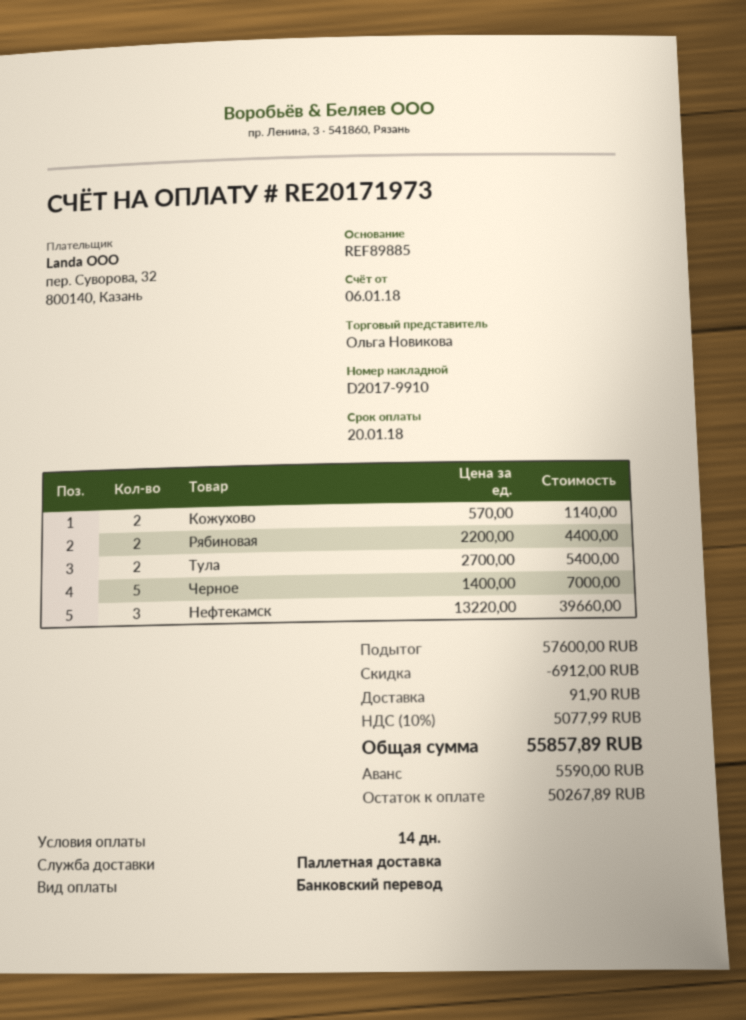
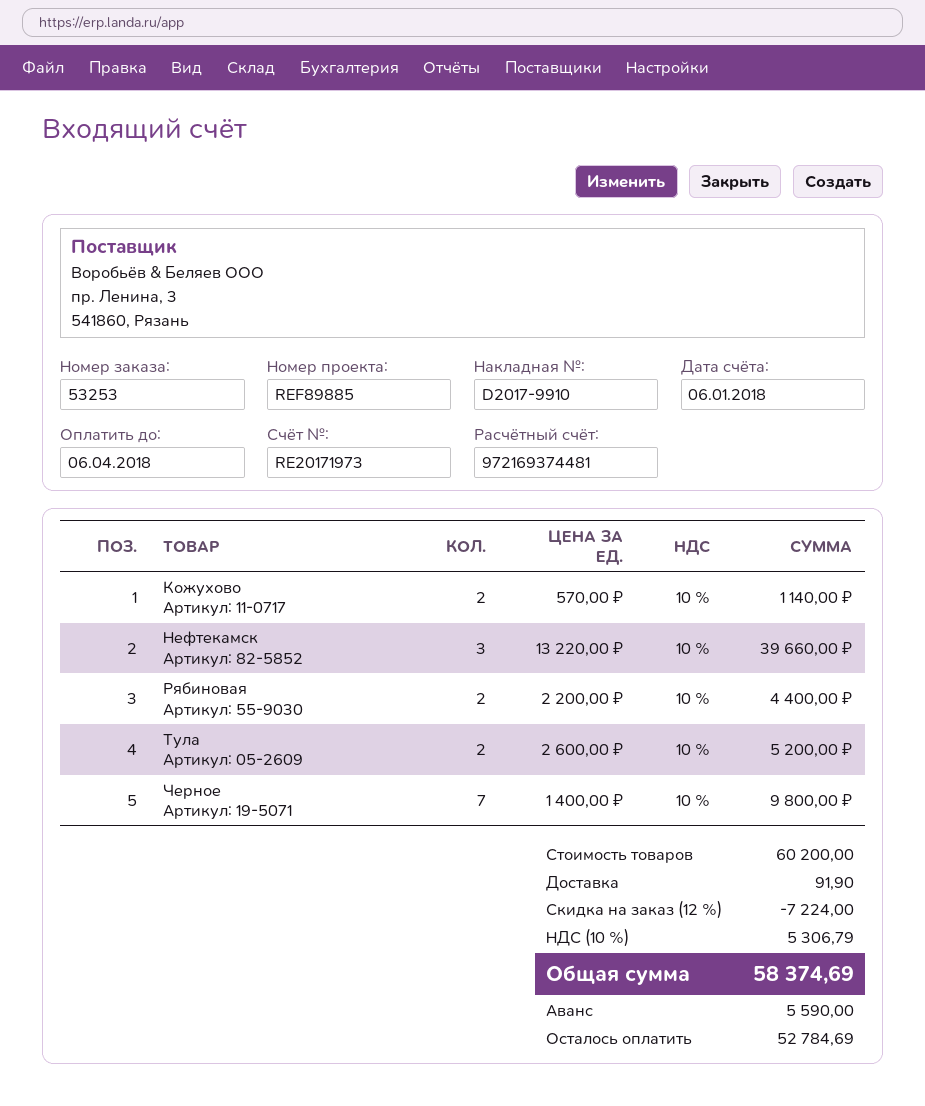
due date: 2018-01-20 -> 2018-04-06
Тула: 2 x 2700.00 = 5400.00 -> 2 x 2600.00 = 5200.00
Черное: 5 x 1400.00 = 7000.00 -> 7 x 1400.00 = 9800.00
subtotal: 57600.00 -> 60200.00
discount: 6912.00 -> 7224.00
tax: 10% = 5077.99 -> 10% = 5306.79
total: 55857.89 -> 58374.69
balance: 50267.89 -> 52784.69

